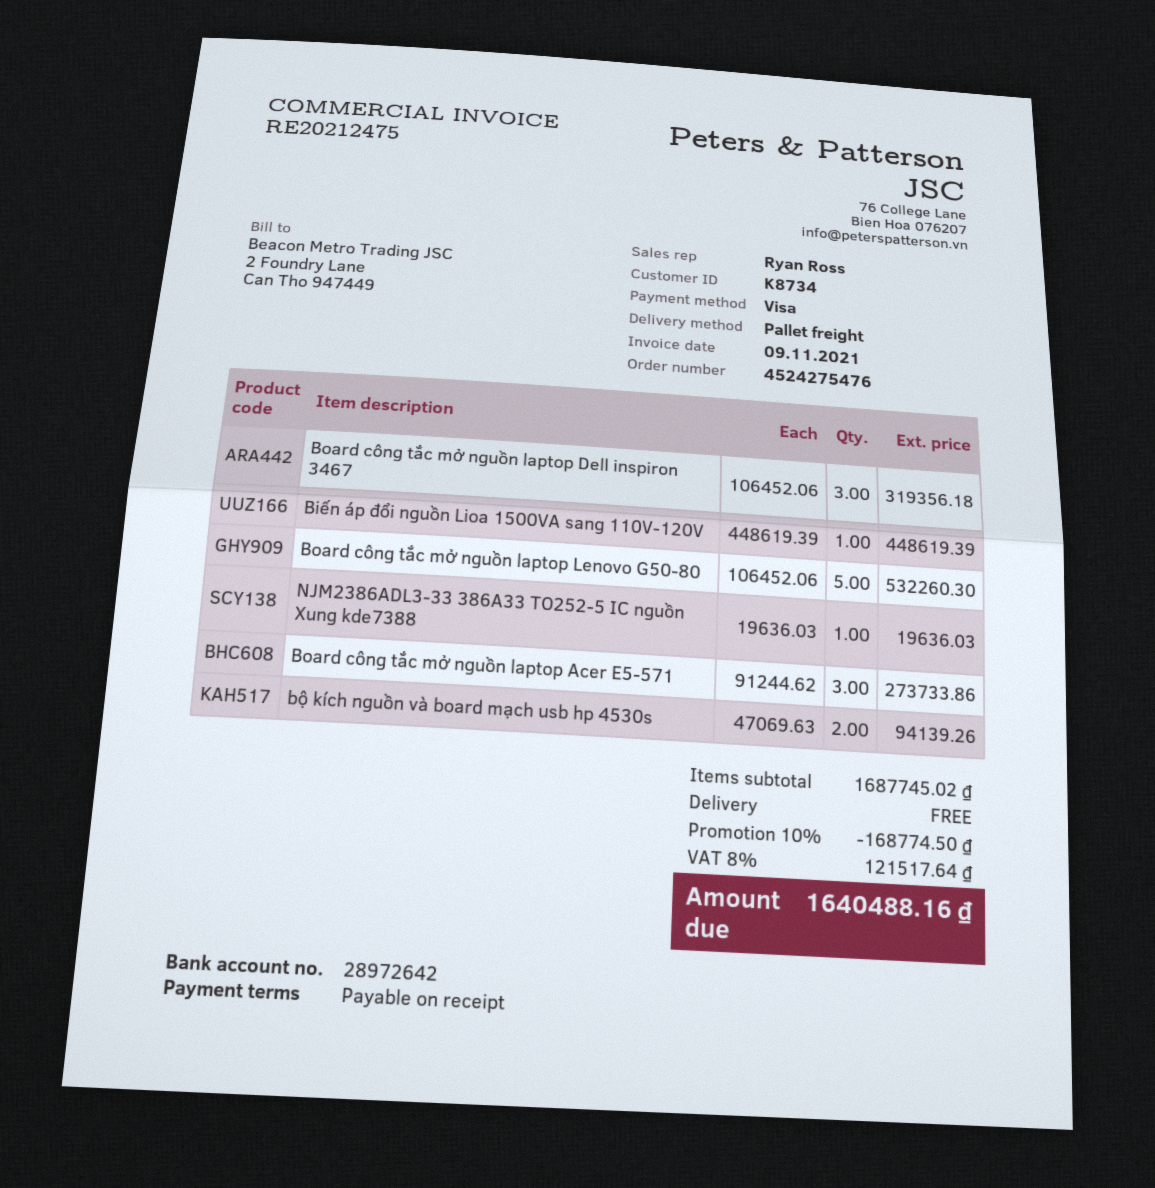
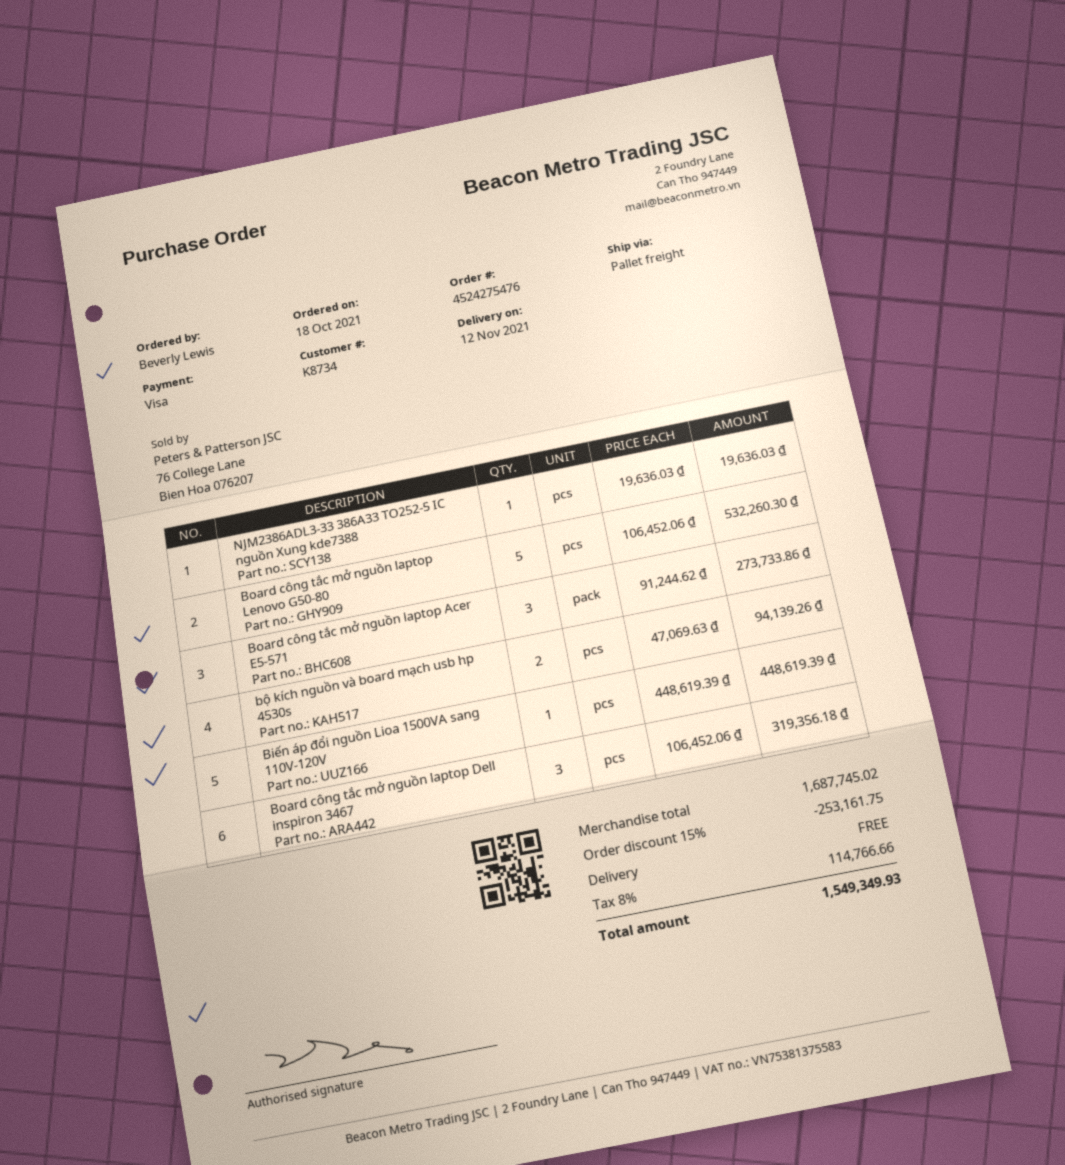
discount: 10% = 168774.50 -> 15% = 253161.75
tax: 8% = 121517.64 -> 8% = 114766.66
total: 1640488.16 -> 1549349.93

